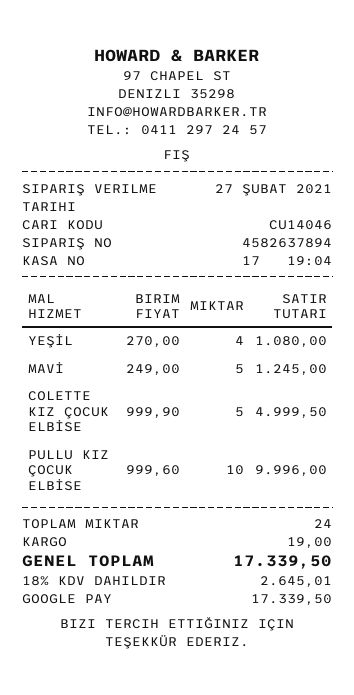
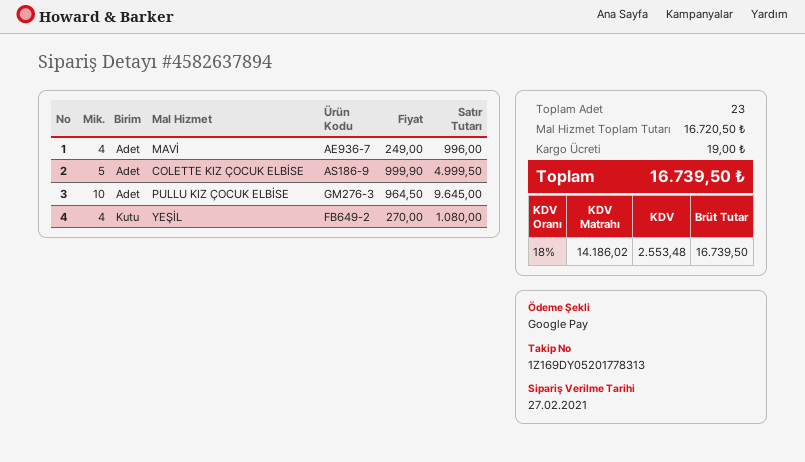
MAVİ: 5 x 249.00 = 1245.00 -> 4 x 249.00 = 996.00
PULLU KIZ ÇOCUK ELBİSE: 10 x 999.60 = 9996.00 -> 10 x 964.50 = 9645.00
total quantity: 24 -> 23
tax: 18% = 2645.01 -> 18% = 2553.48
total: 17339.50 -> 16739.50

